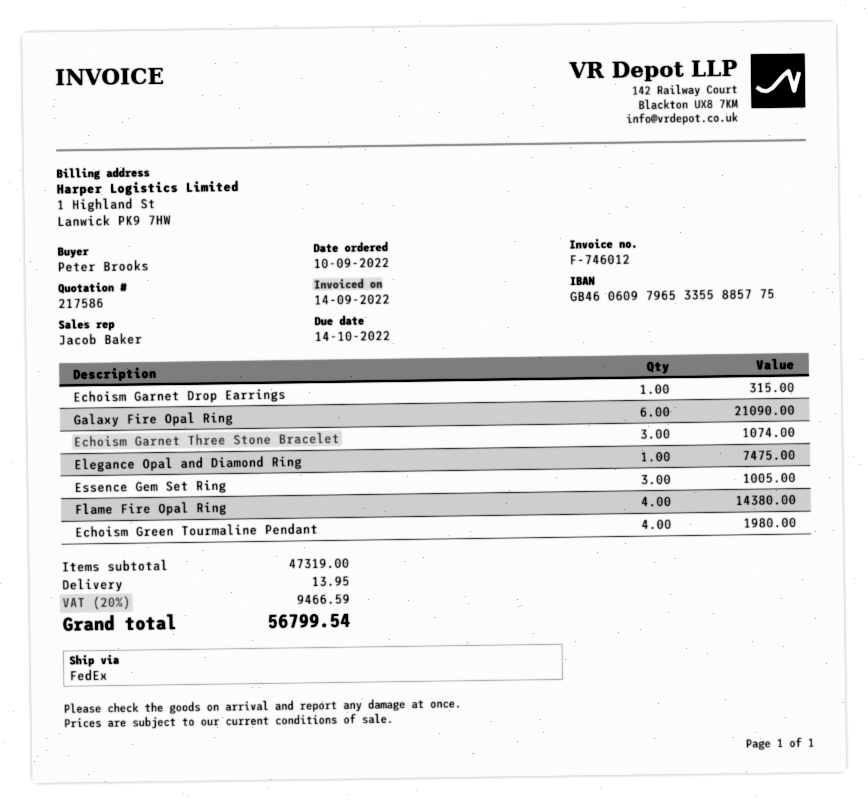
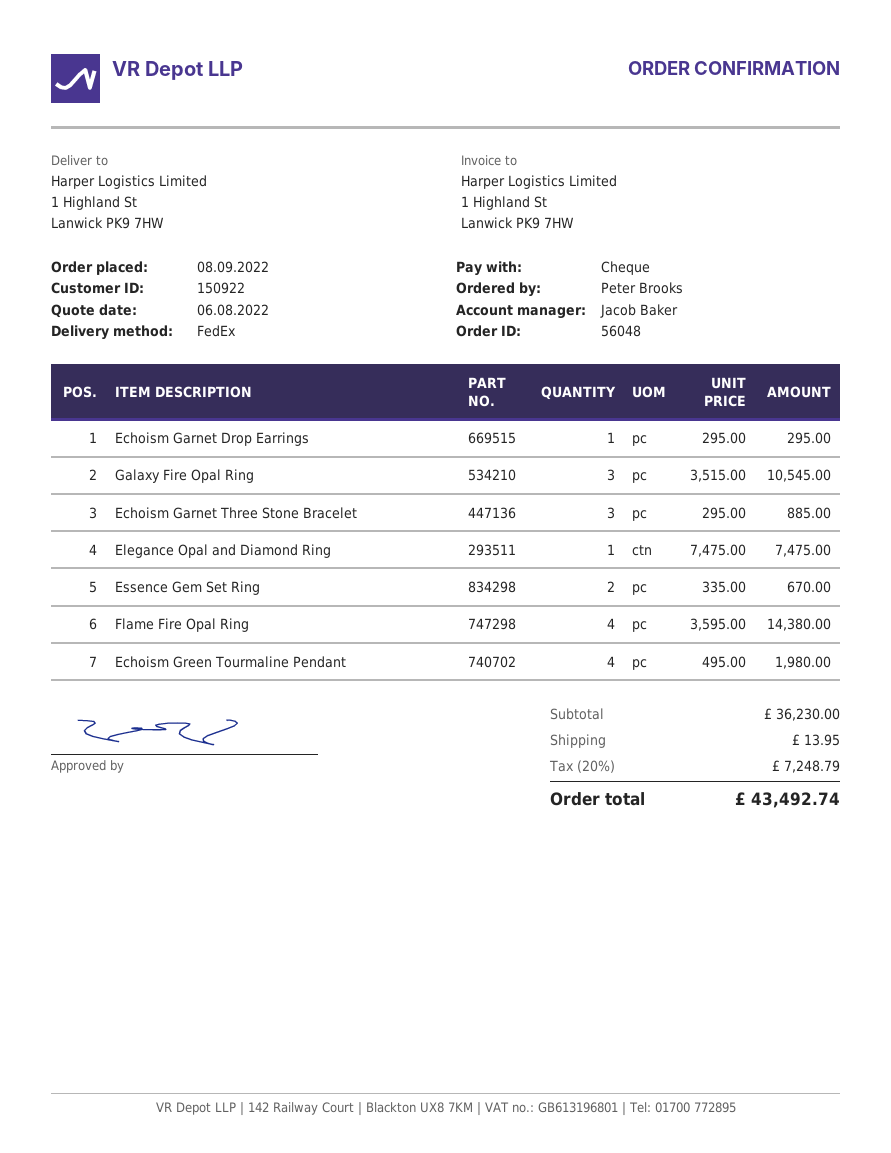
order date: 2022-09-10 -> 2022-09-08
Echoism Garnet Drop Earrings: 1 for 315.00 -> 1 for 295.00
Galaxy Fire Opal Ring: 6 for 21090.00 -> 3 for 10545.00
Echoism Garnet Three Stone Bracelet: 3 for 1074.00 -> 3 for 885.00
Essence Gem Set Ring: 3 for 1005.00 -> 2 for 670.00
subtotal: 47319.00 -> 36230.00
tax: 20% = 9466.59 -> 20% = 7248.79
total: 56799.54 -> 43492.74

